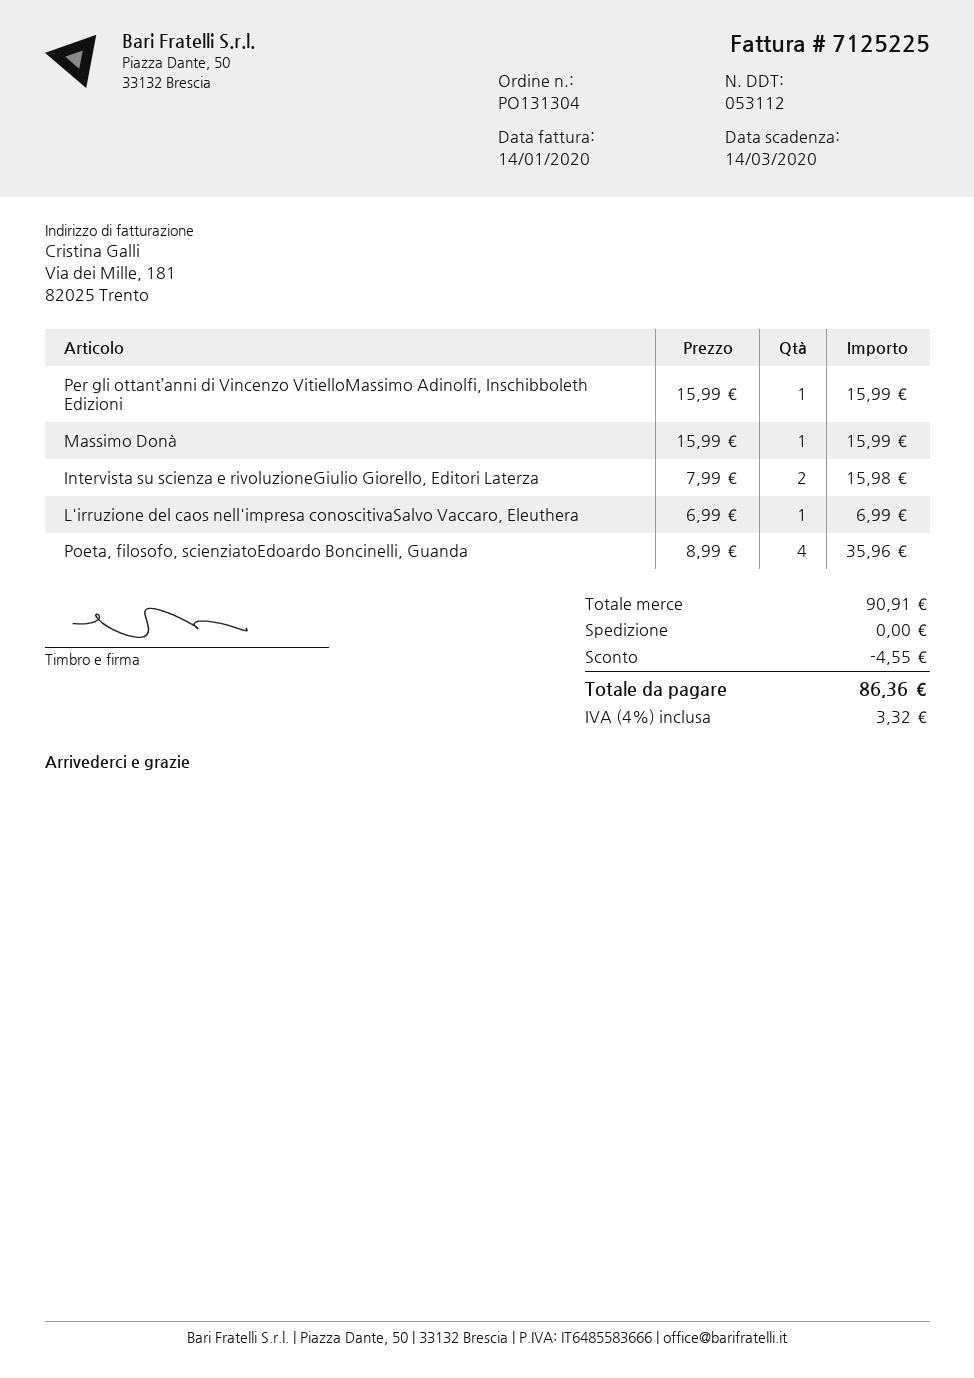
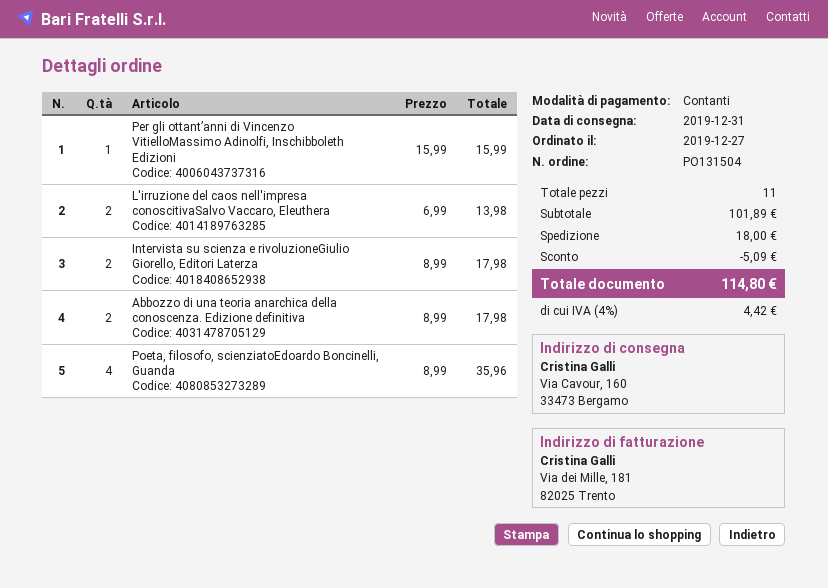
order number: PO131304 -> PO131504
Massimo Donà: 1 x 15.99 = 15.99 -> none
Intervista su scienza e rivoluzioneGiulio Giorello, Editori Laterza: 2 x 7.99 = 15.98 -> 2 x 8.99 = 17.98
L'irruzione del caos nell'impresa conoscitivaSalvo Vaccaro, Eleuthera: 1 x 6.99 = 6.99 -> 2 x 6.99 = 13.98
Abbozzo di una teoria anarchica della conoscenza. Edizione definitiva: none -> 2 x 8.99 = 17.98
subtotal: 90.91 -> 101.89
discount: 4.55 -> 5.09
shipping: 0.00 -> 18.00
tax: 4% = 3.32 -> 4% = 4.42
total: 86.36 -> 114.80

